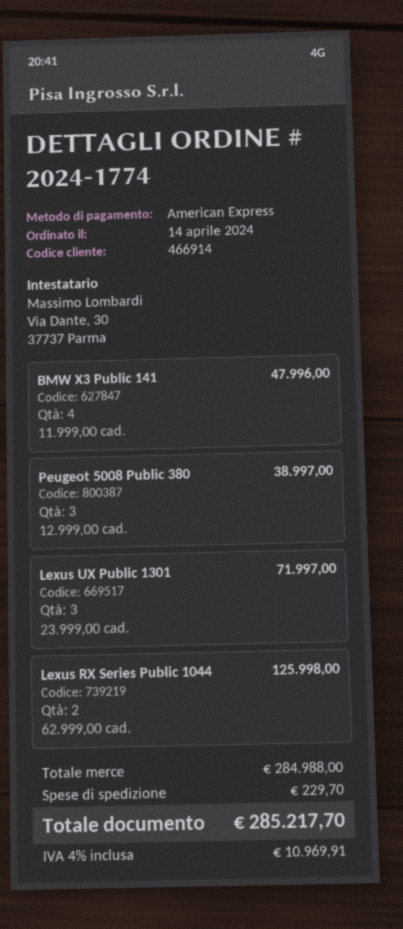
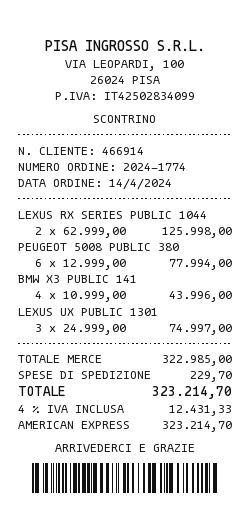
BMW X3 Public 141: 4 x 11999.00 = 47996.00 -> 4 x 10999.00 = 43996.00
Peugeot 5008 Public 380: 3 x 12999.00 = 38997.00 -> 6 x 12999.00 = 77994.00
Lexus UX Public 1301: 3 x 23999.00 = 71997.00 -> 3 x 24999.00 = 74997.00
subtotal: 284988.00 -> 322985.00
tax: 4% = 10969.91 -> 4% = 12431.33
total: 285217.70 -> 323214.70

